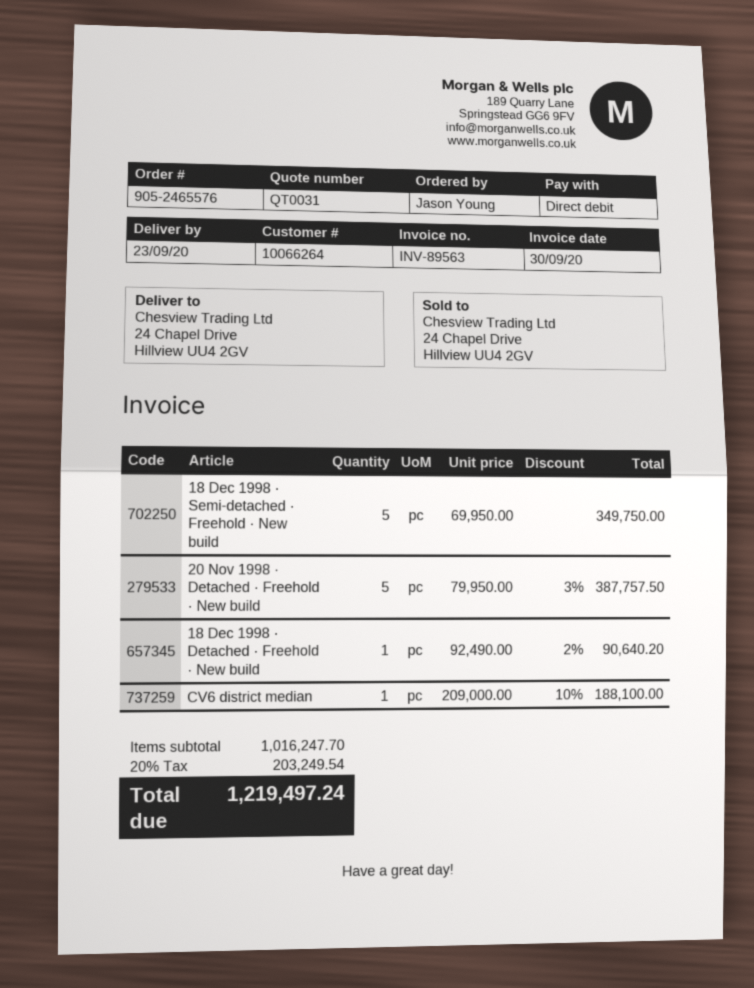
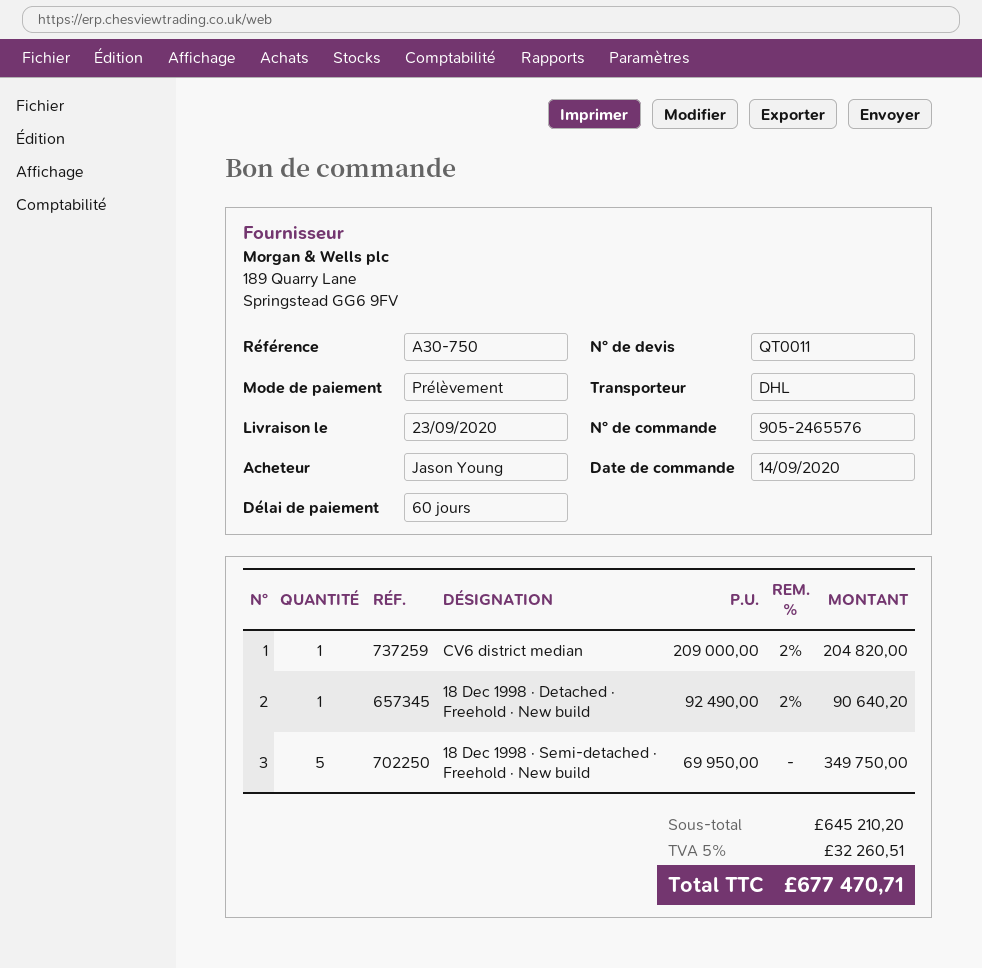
quote number: QT0031 -> QT0011
20 Nov 1998 · Detached · Freehold · New build: 5 x 79950.00 - 3% = 387757.50 -> none
CV6 district median: 1 x 209000.00 - 10% = 188100.00 -> 1 x 209000.00 - 2% = 204820.00
subtotal: 1016247.70 -> 645210.20
tax: 20% = 203249.54 -> 5% = 32260.51
total: 1219497.24 -> 677470.71

